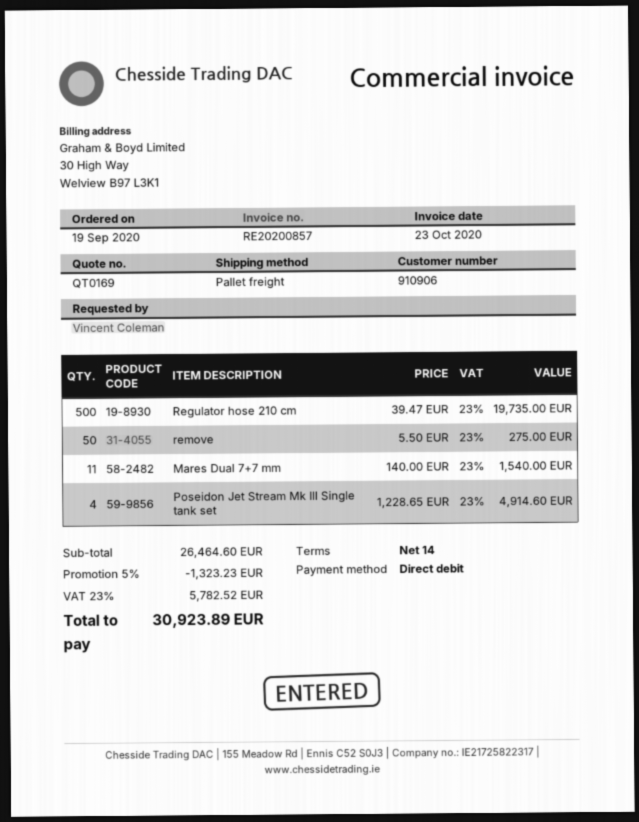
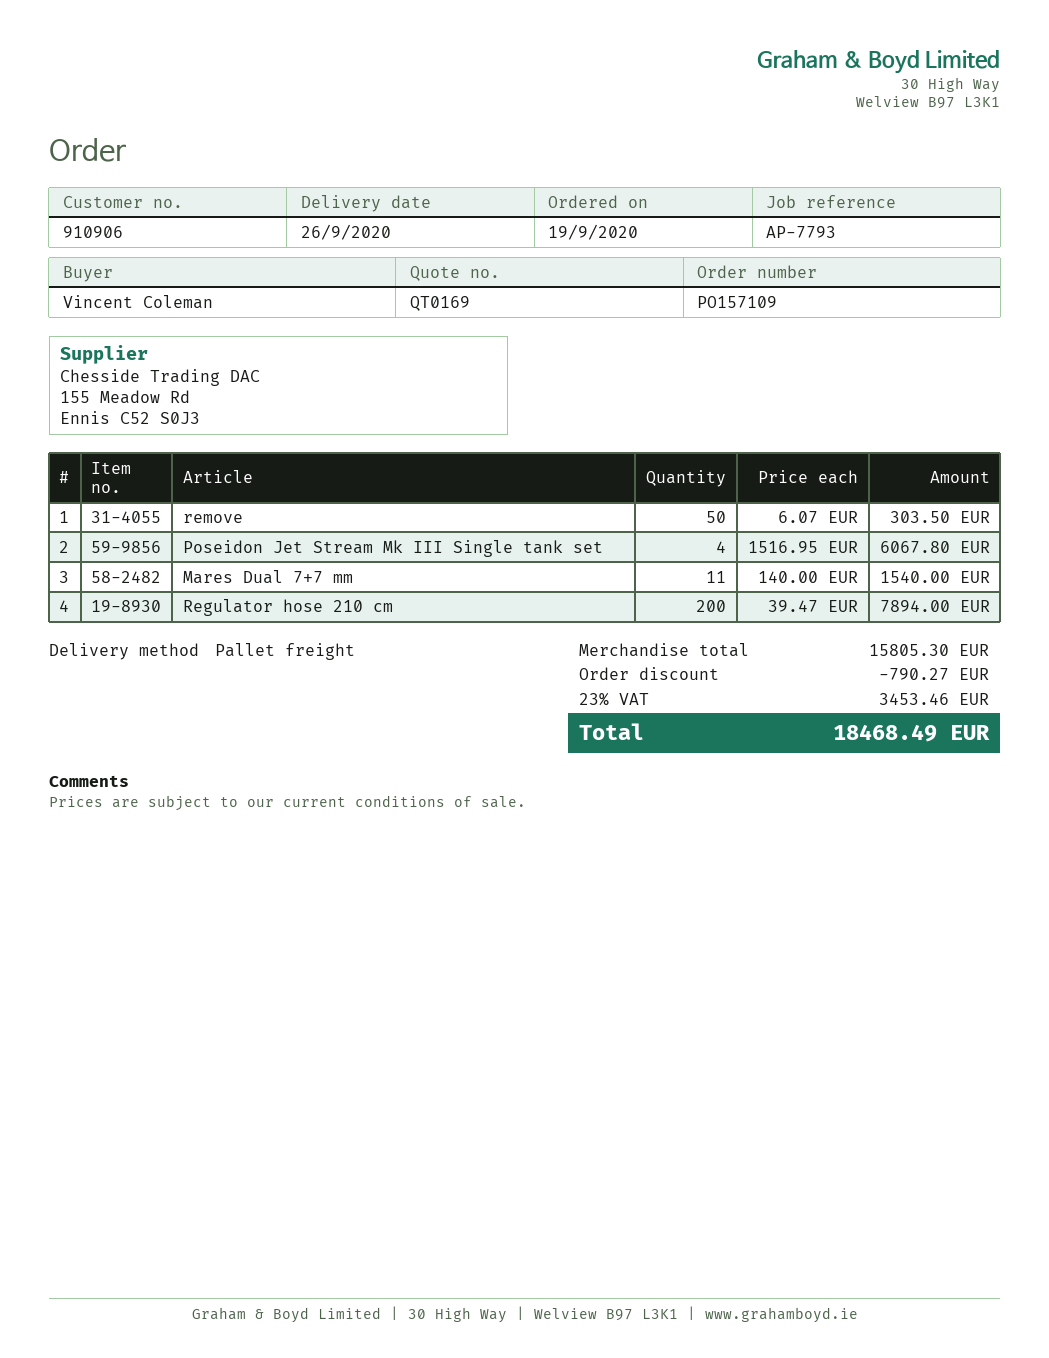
Regulator hose 210 cm: 500 x 39.47 = 19735.00 -> 200 x 39.47 = 7894.00
remove: 50 x 5.50 = 275.00 -> 50 x 6.07 = 303.50
Poseidon Jet Stream Mk III Single tank set: 4 x 1228.65 = 4914.60 -> 4 x 1516.95 = 6067.80
subtotal: 26464.60 -> 15805.30
discount: 1323.23 -> 790.27
tax: 23% = 5782.52 -> 23% = 3453.46
total: 30923.89 -> 18468.49

